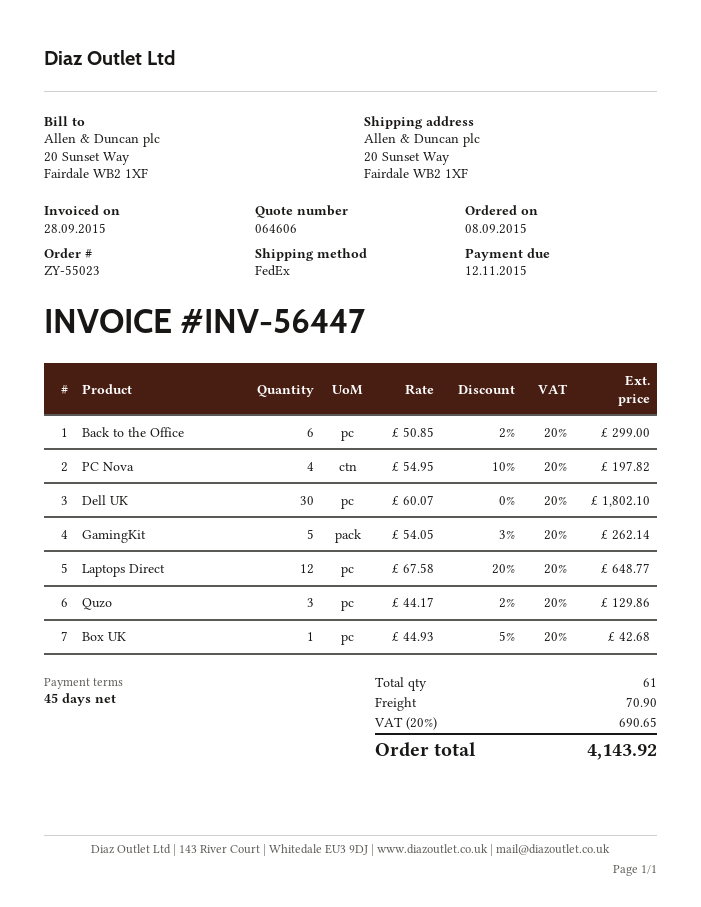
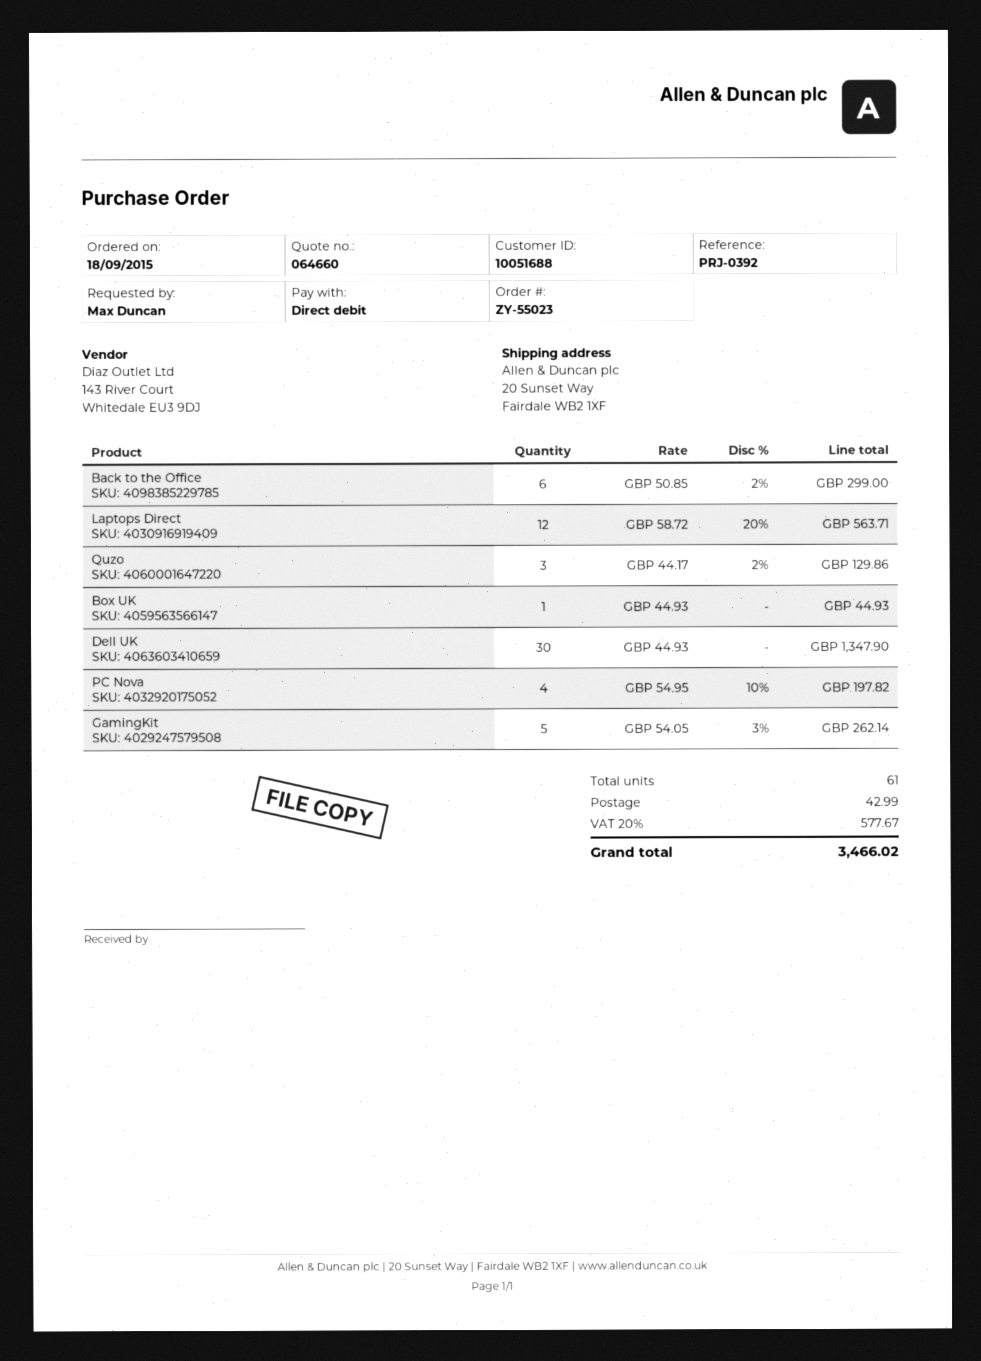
quote number: 064606 -> 064660
order date: 2015-09-08 -> 2015-09-18
Dell UK: 30 x 60.07 = 1802.10 -> 30 x 44.93 = 1347.90
Laptops Direct: 12 x 67.58 - 20% = 648.77 -> 12 x 58.72 - 20% = 563.71
Box UK: 1 x 44.93 - 5% = 42.68 -> 1 x 44.93 = 44.93
shipping: 70.90 -> 42.99
tax: 20% = 690.65 -> 20% = 577.67
total: 4143.92 -> 3466.02

